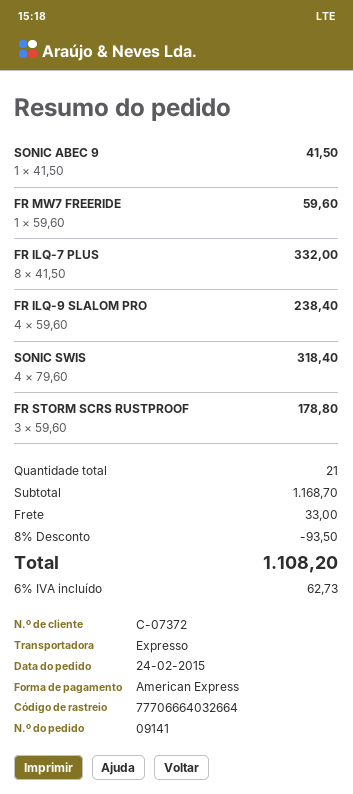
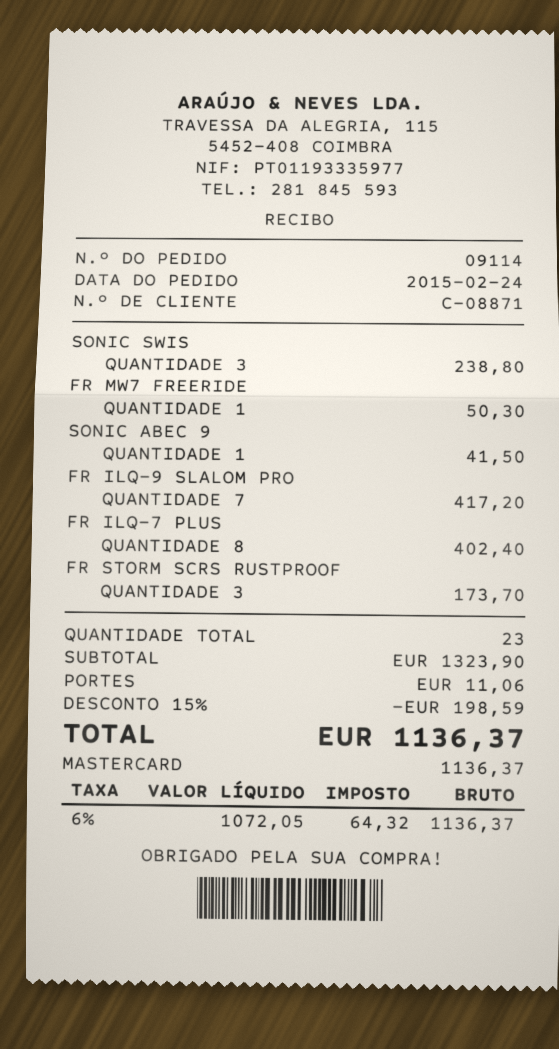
order number: 09141 -> 09114
customer number: C-07372 -> C-08871
payment method: American Express -> Mastercard
FR MW7 FREERIDE: 1 for 59.60 -> 1 for 50.30
FR ILQ-7 PLUS: 8 for 332.00 -> 8 for 402.40
FR ILQ-9 SLALOM PRO: 4 for 238.40 -> 7 for 417.20
SONIC SWIS: 4 for 318.40 -> 3 for 238.80
FR STORM SCRS RUSTPROOF: 3 for 178.80 -> 3 for 173.70
total quantity: 21 -> 23
subtotal: 1168.70 -> 1323.90
discount: 8% = 93.50 -> 15% = 198.59
shipping: 33.00 -> 11.06
tax: 6% = 62.73 -> 6% = 64.32
total: 1108.20 -> 1136.37

